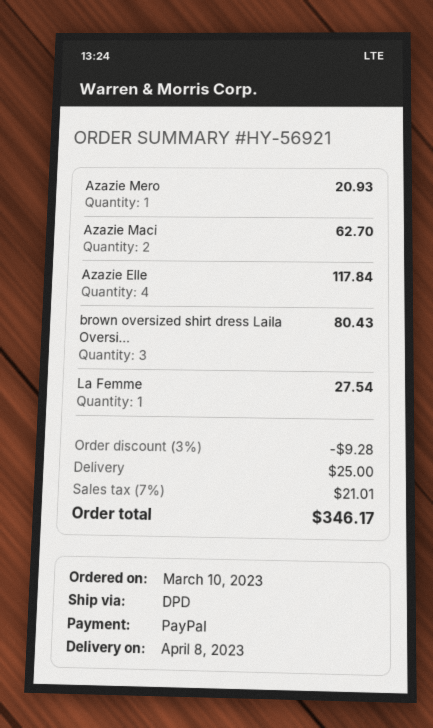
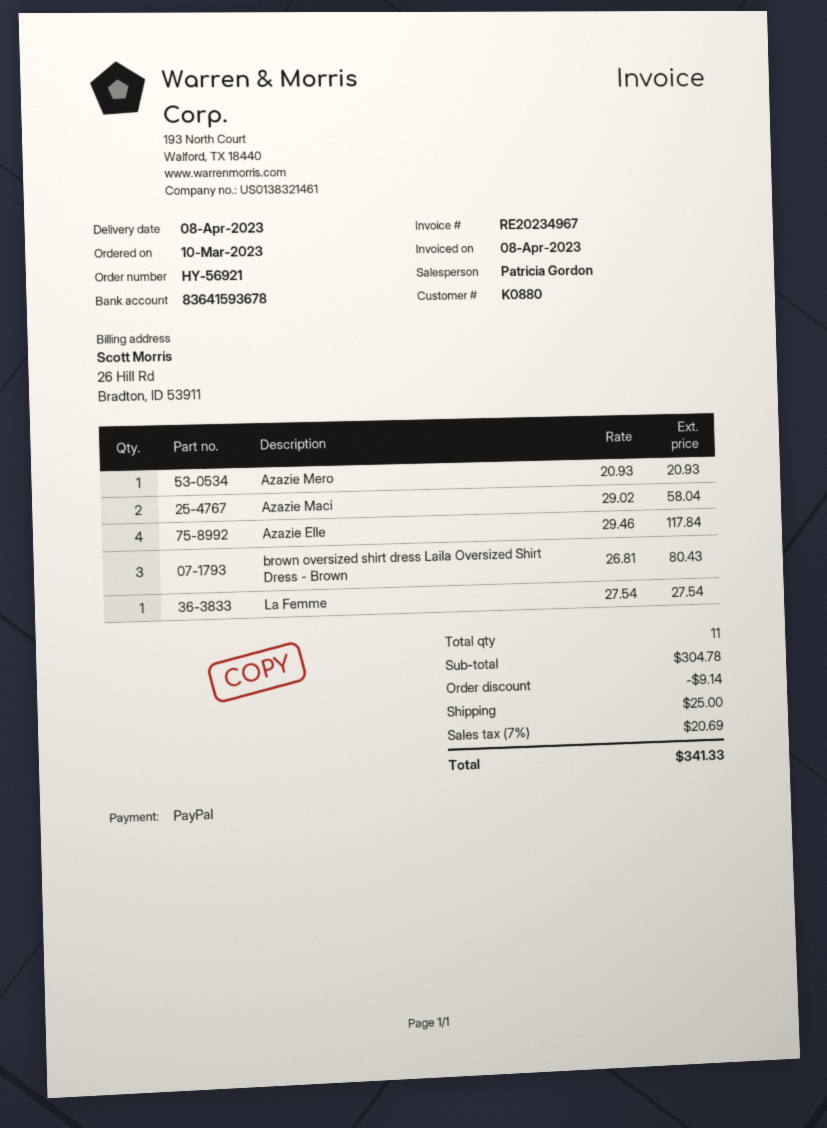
Azazie Maci: 2 for 62.70 -> 2 for 58.04
discount: 9.28 -> 9.14
tax: 7% = 21.01 -> 7% = 20.69
total: 346.17 -> 341.33

